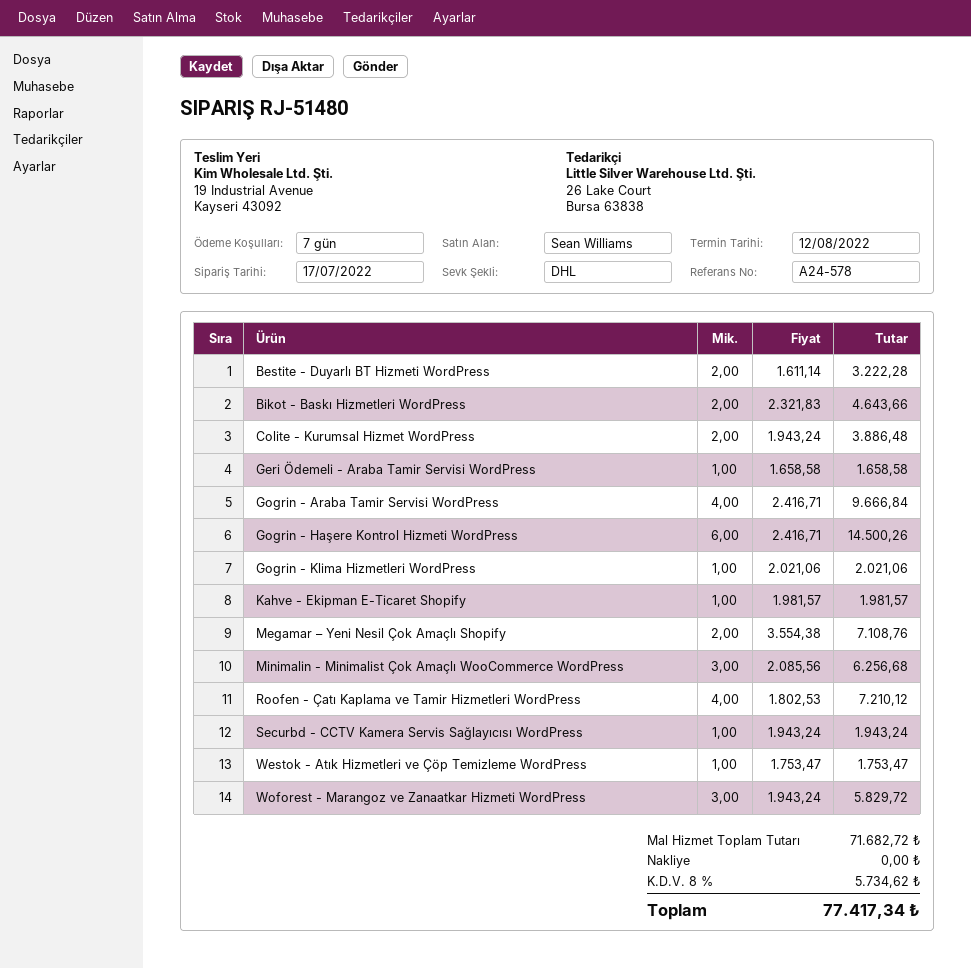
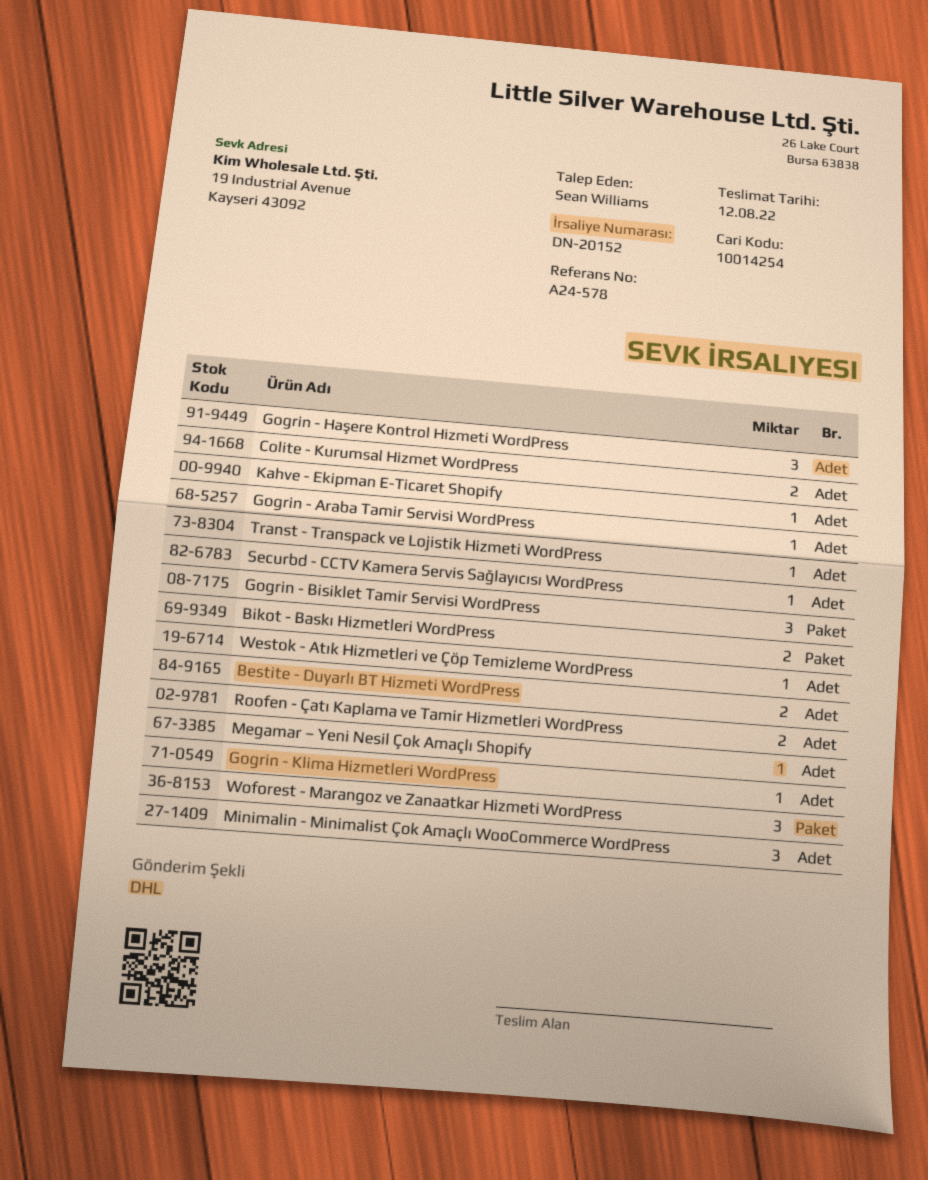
Geri Ödemeli - Araba Tamir Servisi WordPress: 1 -> none
Gogrin - Araba Tamir Servisi WordPress: 4 -> 1
Gogrin - Haşere Kontrol Hizmeti WordPress: 6 -> 3
Megamar – Yeni Nesil Çok Amaçlı Shopify: 2 -> 1
Roofen - Çatı Kaplama ve Tamir Hizmetleri WordPress: 4 -> 2
Transt - Transpack ve Lojistik Hizmeti WordPress: none -> 1
Gogrin - Bisiklet Tamir Servisi WordPress: none -> 3

